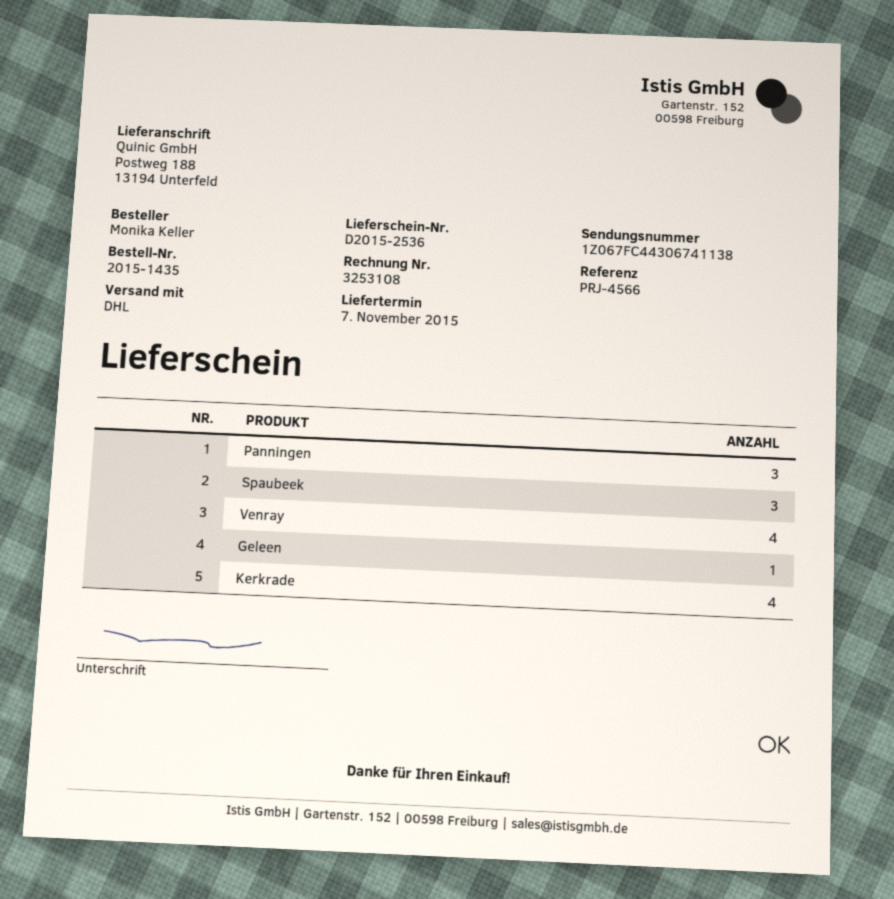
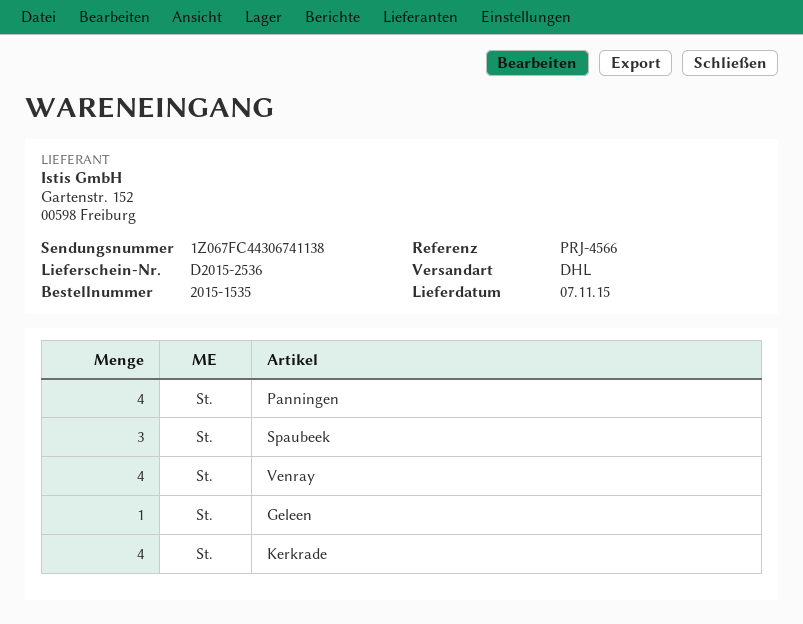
order number: 2015-1435 -> 2015-1535
Panningen: 3 -> 4

